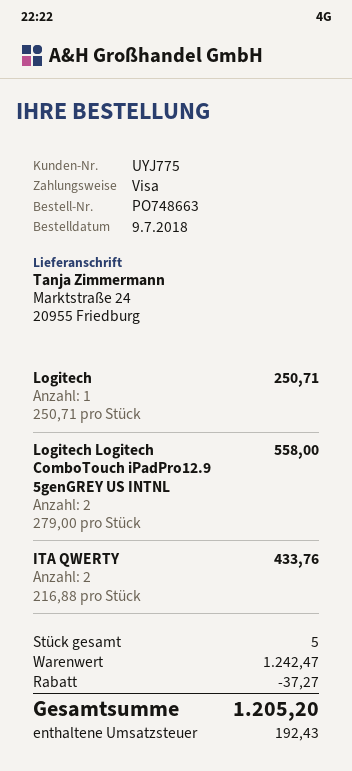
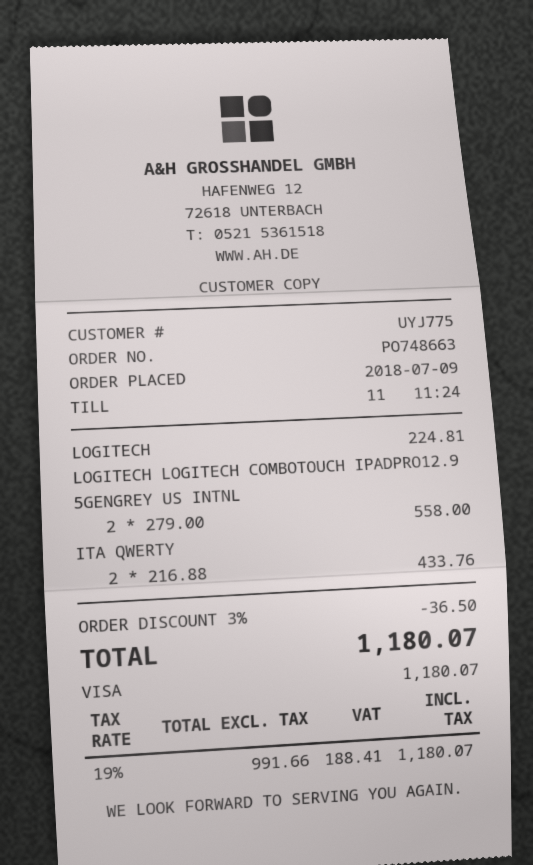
Logitech: 1 x 250.71 = 250.71 -> 1 x 224.81 = 224.81
discount: 37.27 -> 36.50
tax: 192.43 -> 188.41
total: 1205.20 -> 1180.07

